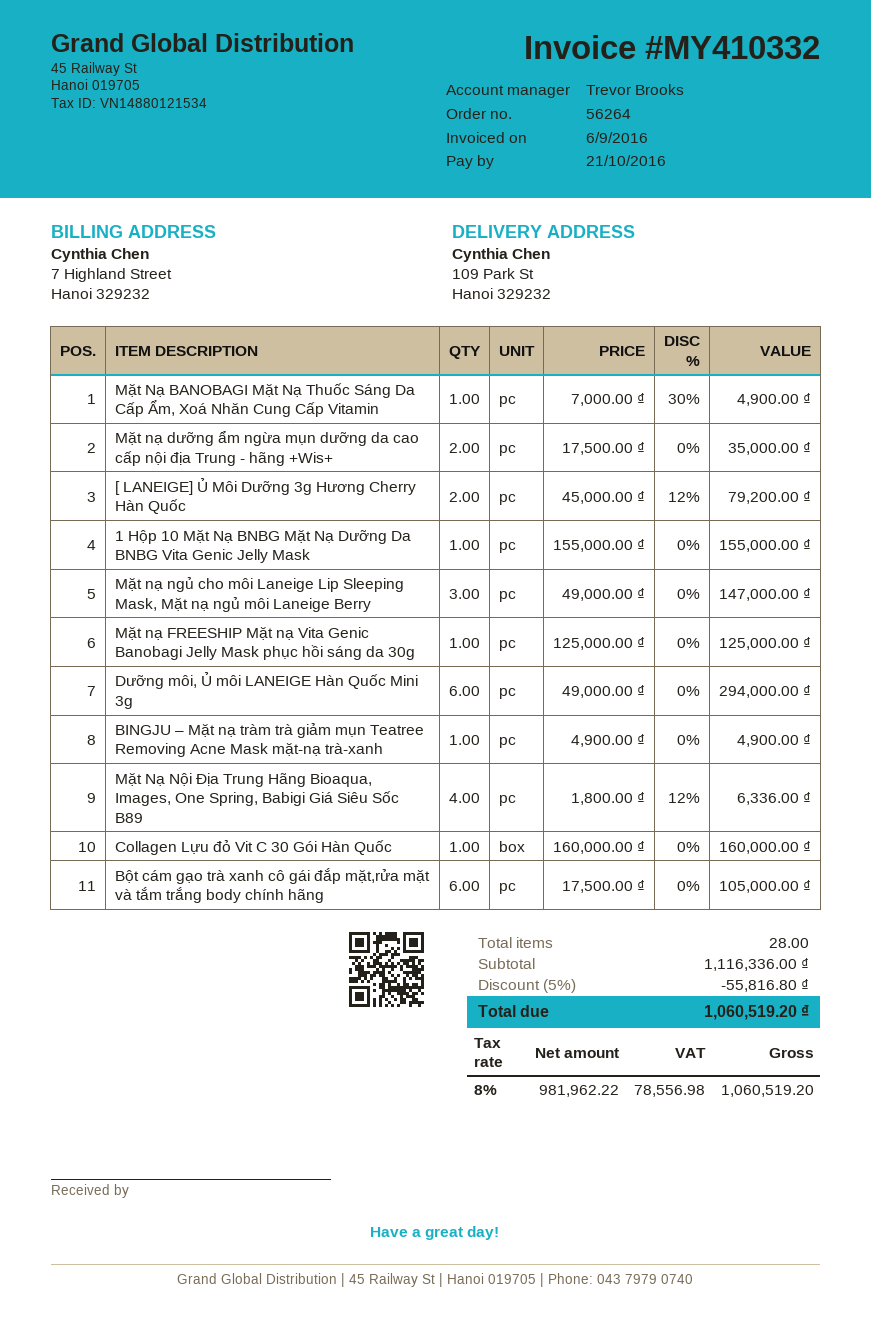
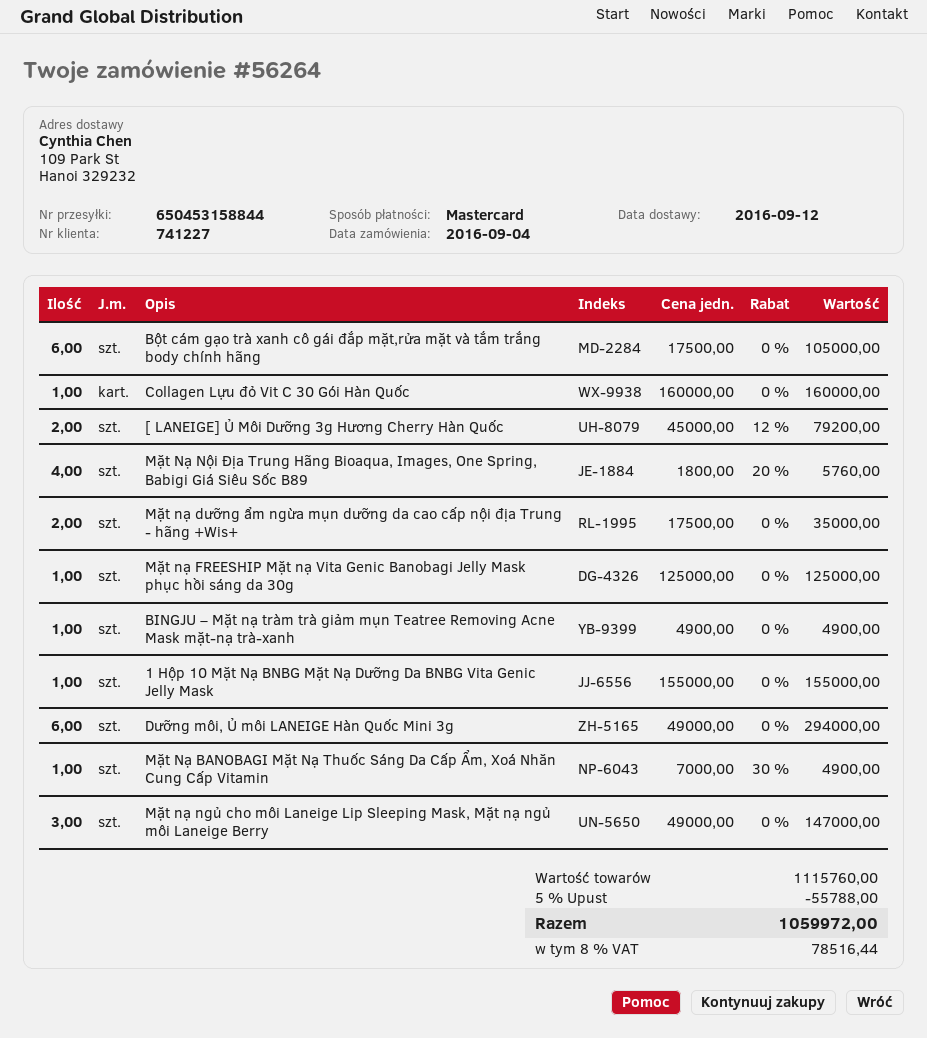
Mặt Nạ Nội Địa Trung Hãng Bioaqua, Images, One Spring, Babigi Giá Siêu Sốc B89: 4 x 1800.00 - 12% = 6336.00 -> 4 x 1800.00 - 20% = 5760.00
subtotal: 1116336.00 -> 1115760.00
discount: 5% = 55816.80 -> 5% = 55788.00
tax: 8% = 78556.98 -> 8% = 78516.44
total: 1060519.20 -> 1059972.00

